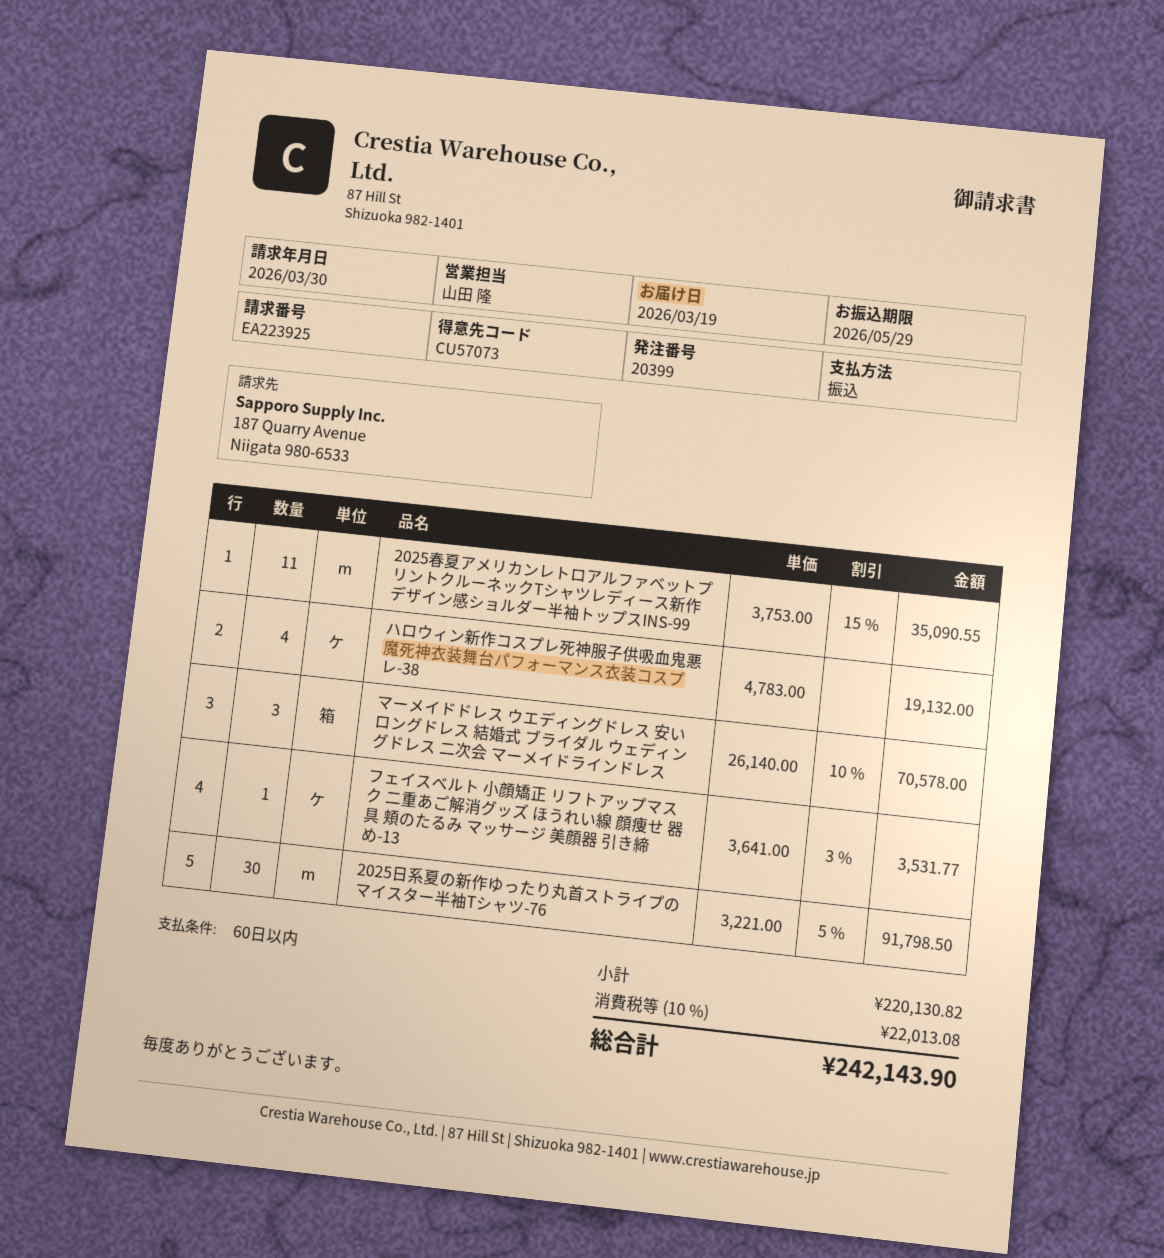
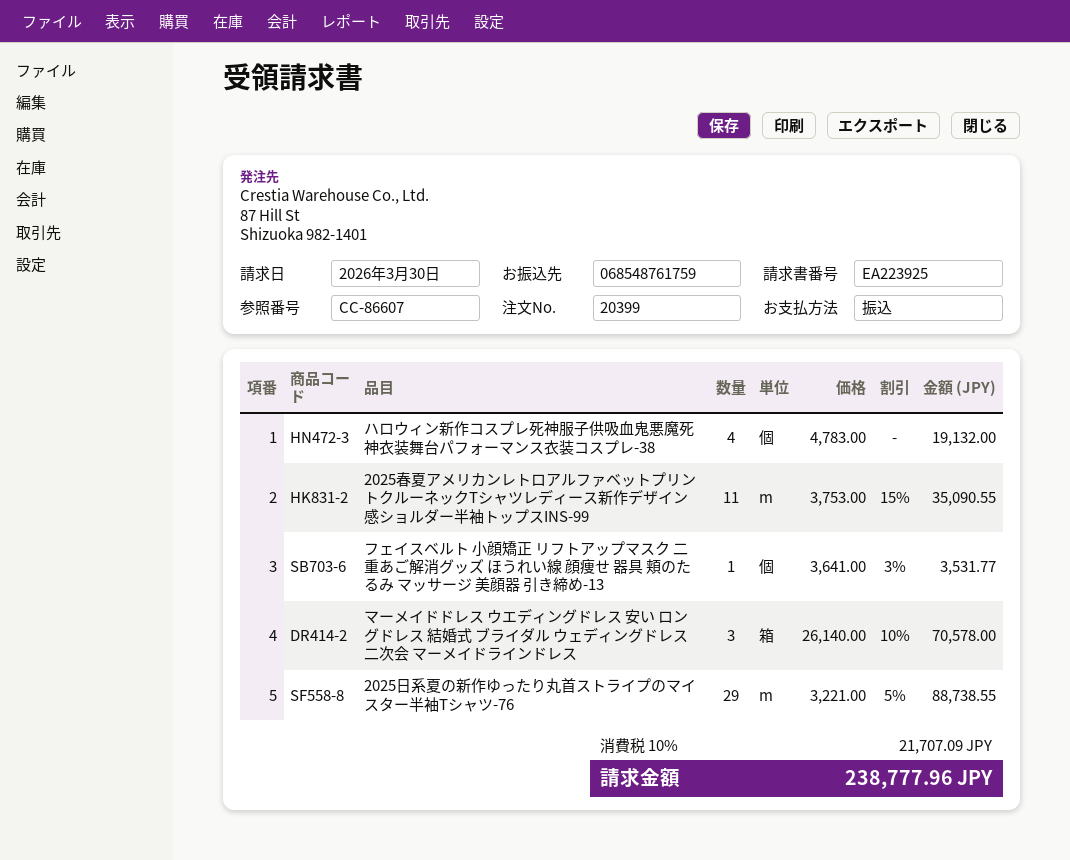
2025日系夏の新作ゆったり丸首ストライプのマイスター半袖Tシャツ-76: 30 x 3221.00 - 5% = 91798.50 -> 29 x 3221.00 - 5% = 88738.55
tax: 10% = 22013.08 -> 10% = 21707.09
total: 242143.90 -> 238777.96

